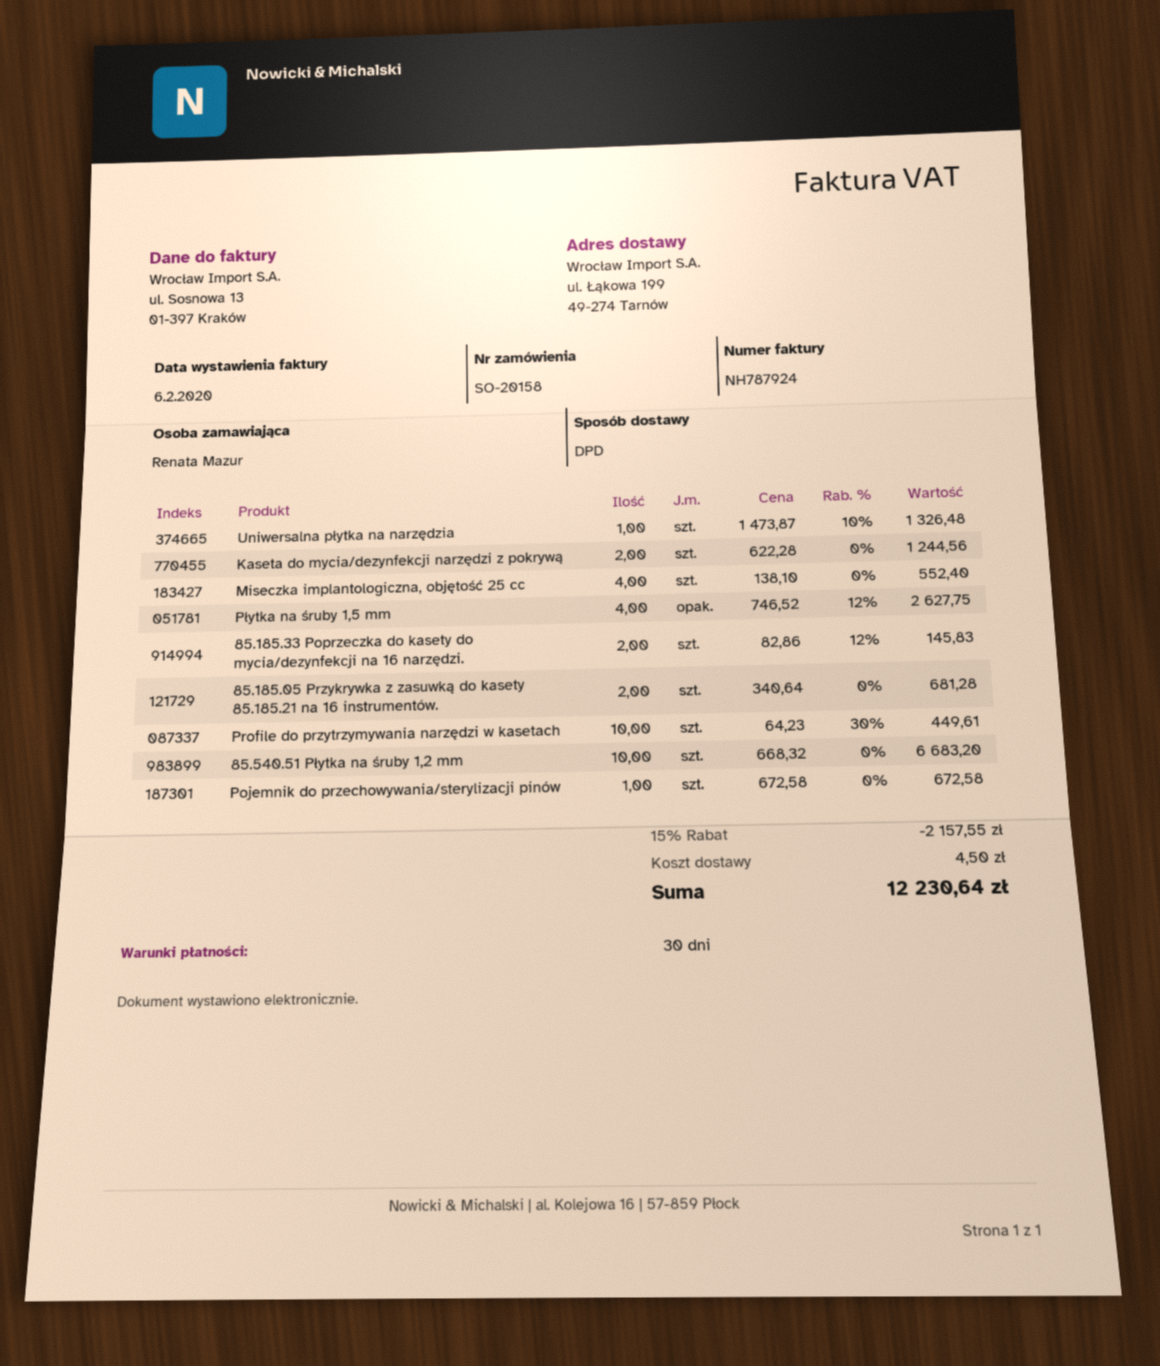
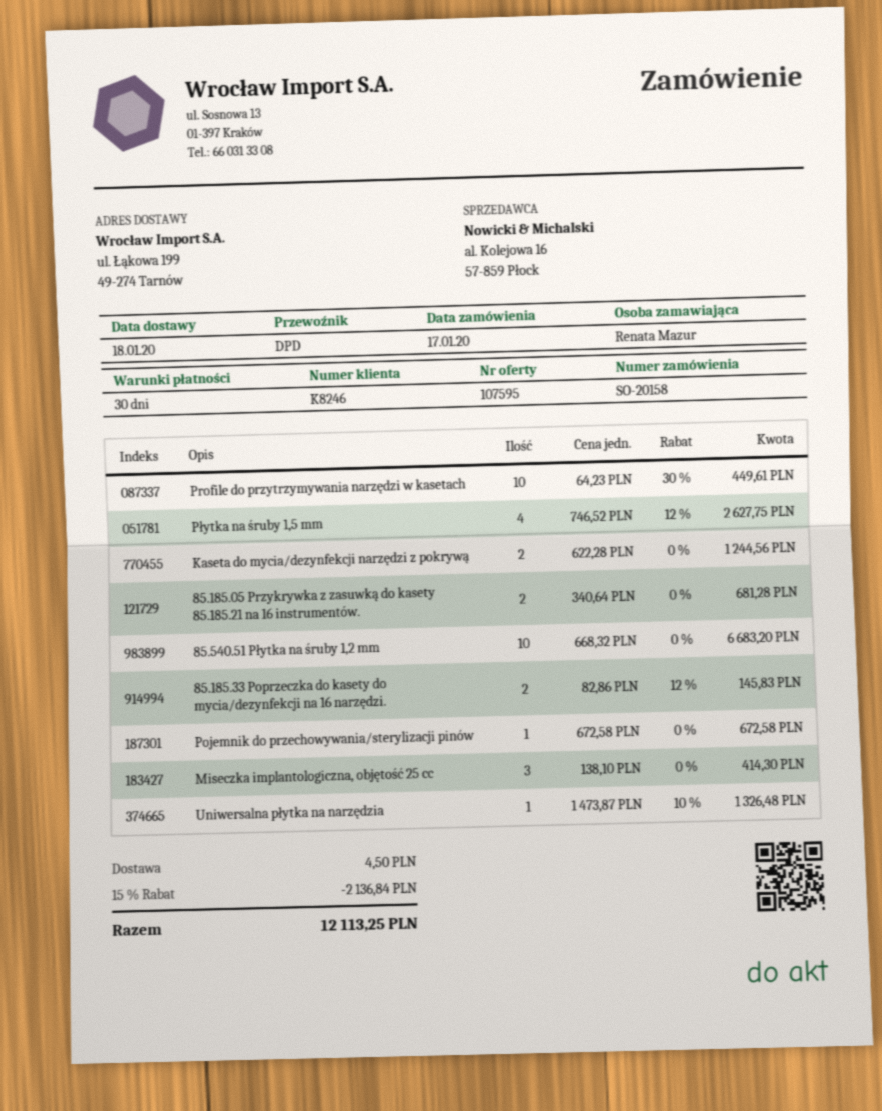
Miseczka implantologiczna, objętość 25 cc: 4 x 138.10 = 552.40 -> 3 x 138.10 = 414.30
discount: 15% = 2157.55 -> 15% = 2136.84
total: 12230.64 -> 12113.25

